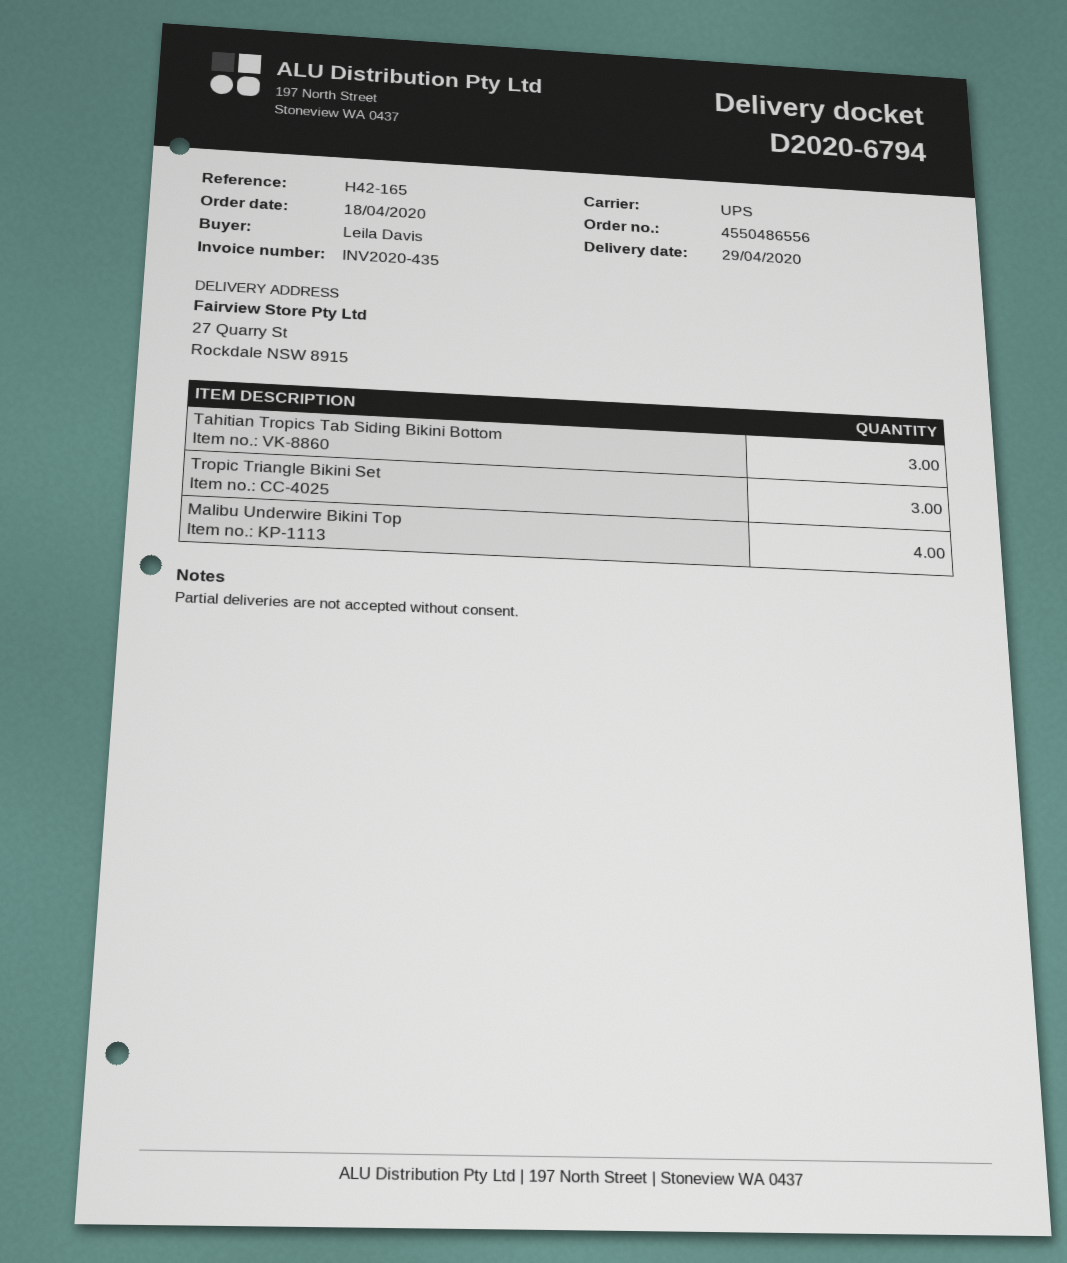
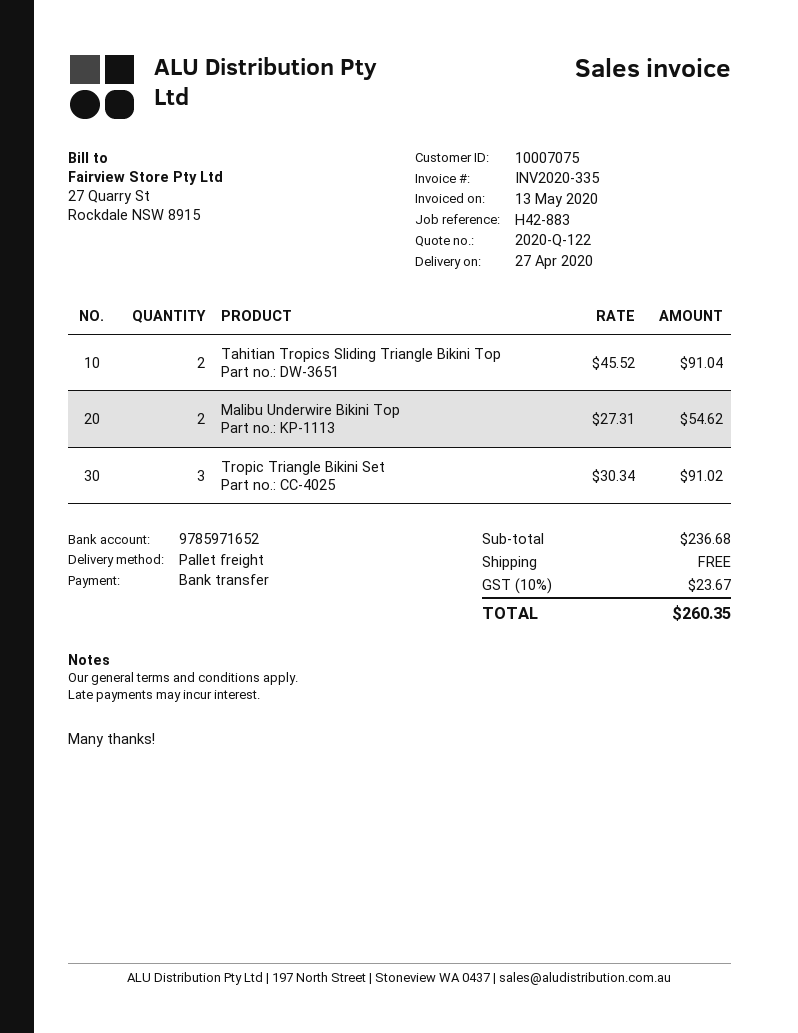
delivery date: 2020-04-29 -> 2020-04-27
invoice number: INV2020-435 -> INV2020-335
reference: H42-165 -> H42-883
shipping method: UPS -> pallet freight
Tahitian Tropics Tab Siding Bikini Bottom: 3 -> none
Malibu Underwire Bikini Top: 4 -> 2
Tahitian Tropics Sliding Triangle Bikini Top: none -> 2

